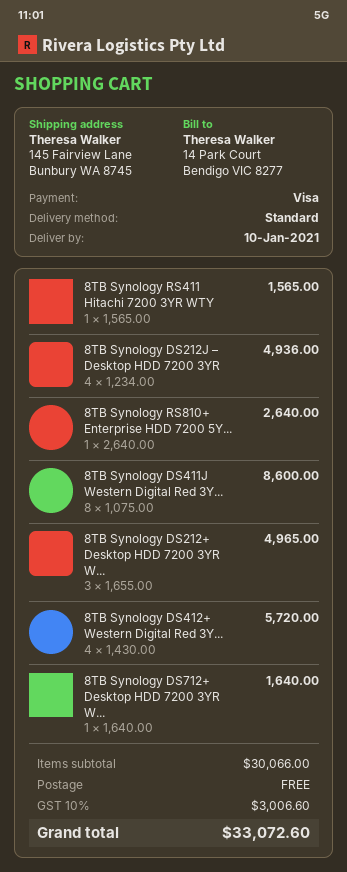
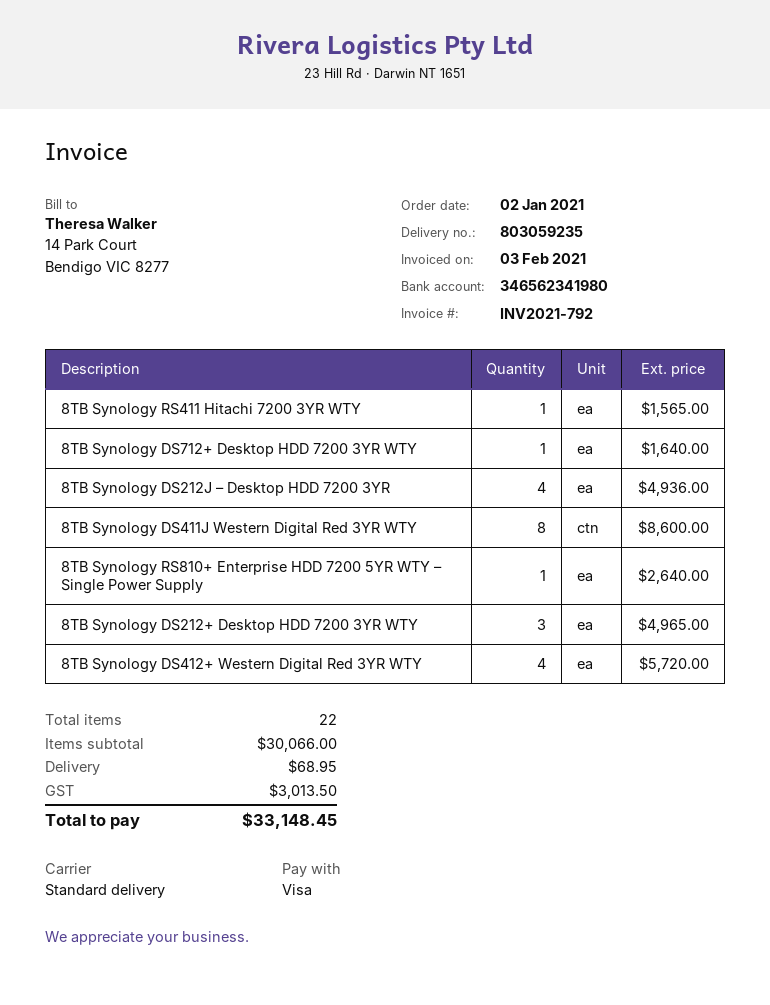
shipping: 0.00 -> 68.95
tax: 3006.60 -> 3013.50
total: 33072.60 -> 33148.45

